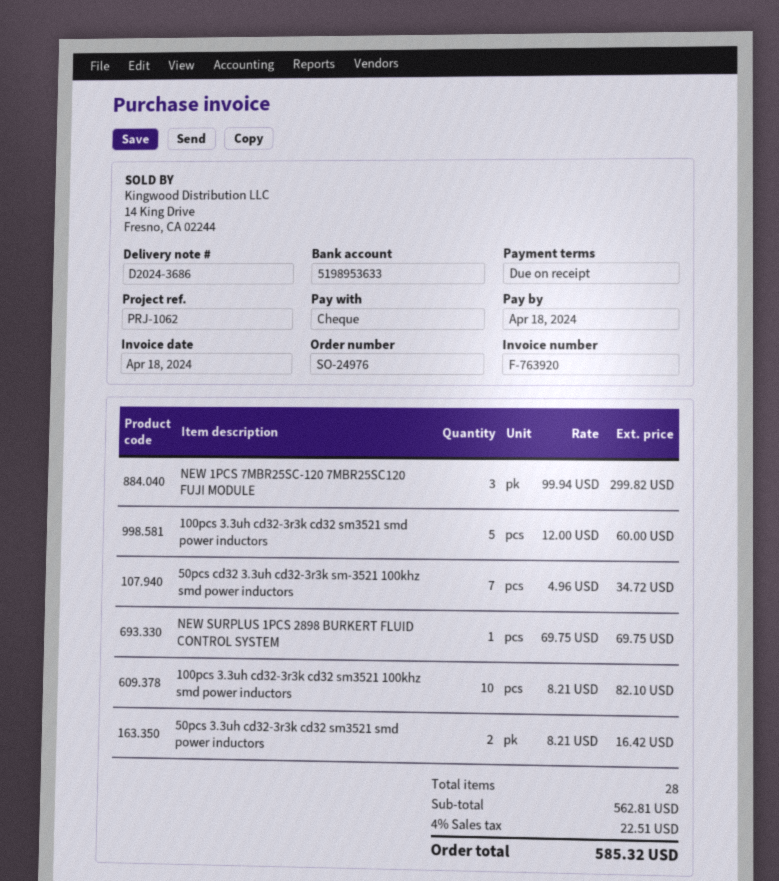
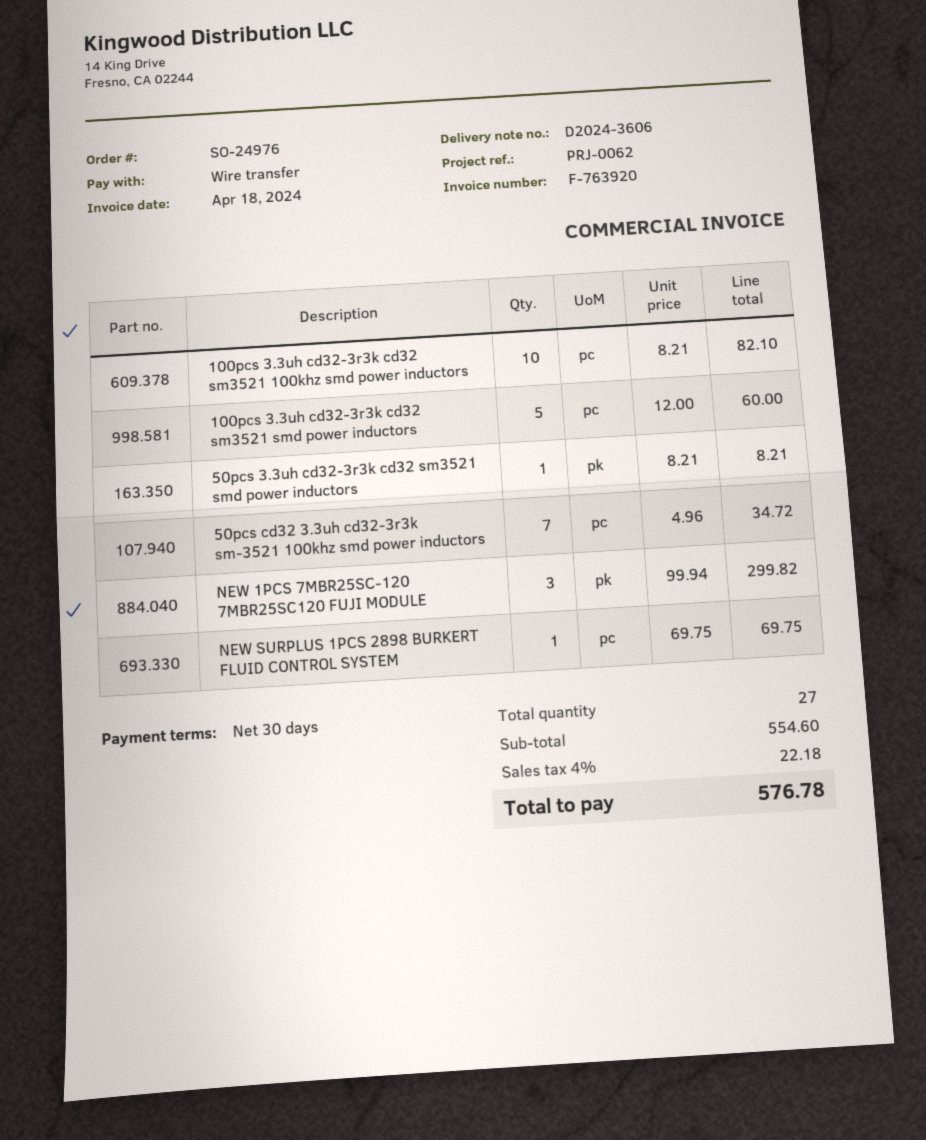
delivery note number: D2024-3686 -> D2024-3606
payment terms: on receipt -> 30 days
reference: PRJ-1062 -> PRJ-0062
payment method: cheque -> bank transfer
50pcs 3.3uh cd32-3r3k cd32 sm3521 smd power inductors: 2 x 8.21 = 16.42 -> 1 x 8.21 = 8.21
total quantity: 28 -> 27
subtotal: 562.81 -> 554.60
tax: 4% = 22.51 -> 4% = 22.18
total: 585.32 -> 576.78

